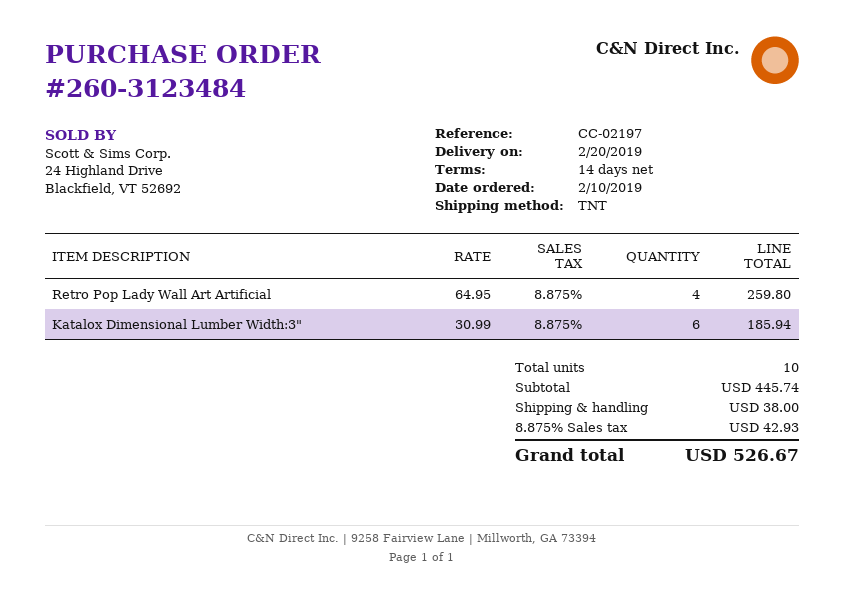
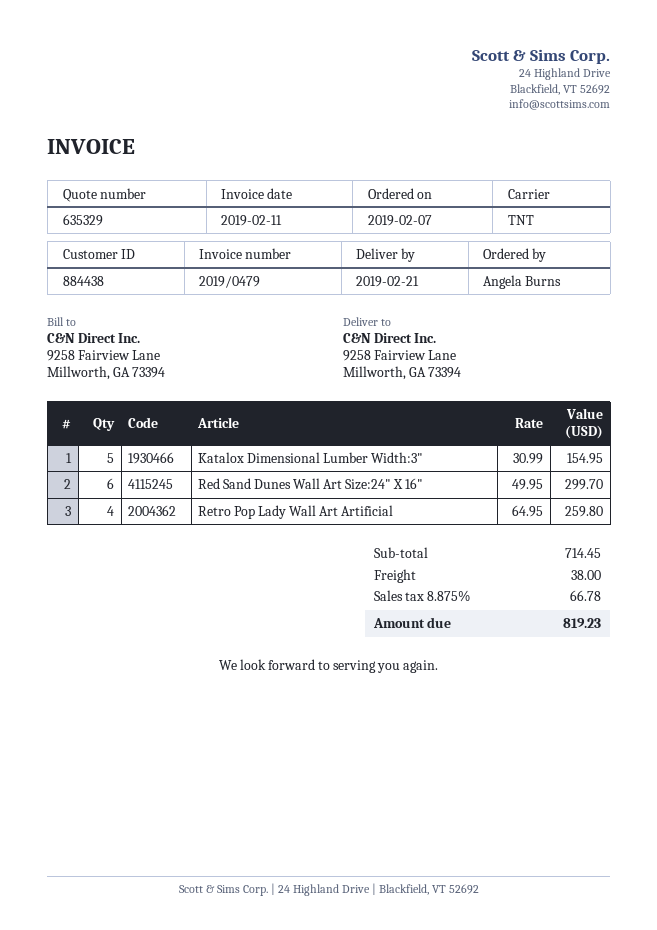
order date: 2019-02-10 -> 2019-02-07
delivery date: 2019-02-20 -> 2019-02-21
Katalox Dimensional Lumber Width:3": 6 x 30.99 = 185.94 -> 5 x 30.99 = 154.95
Red Sand Dunes Wall Art Size:24" X 16": none -> 6 x 49.95 = 299.70
subtotal: 445.74 -> 714.45
tax: 8.875% = 42.93 -> 8.875% = 66.78
total: 526.67 -> 819.23

